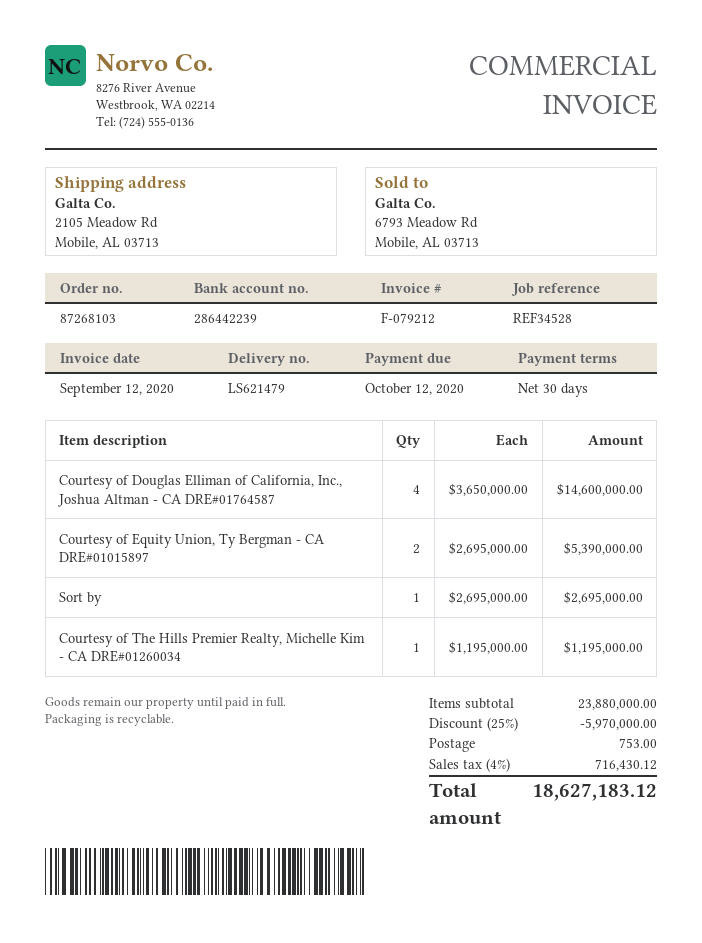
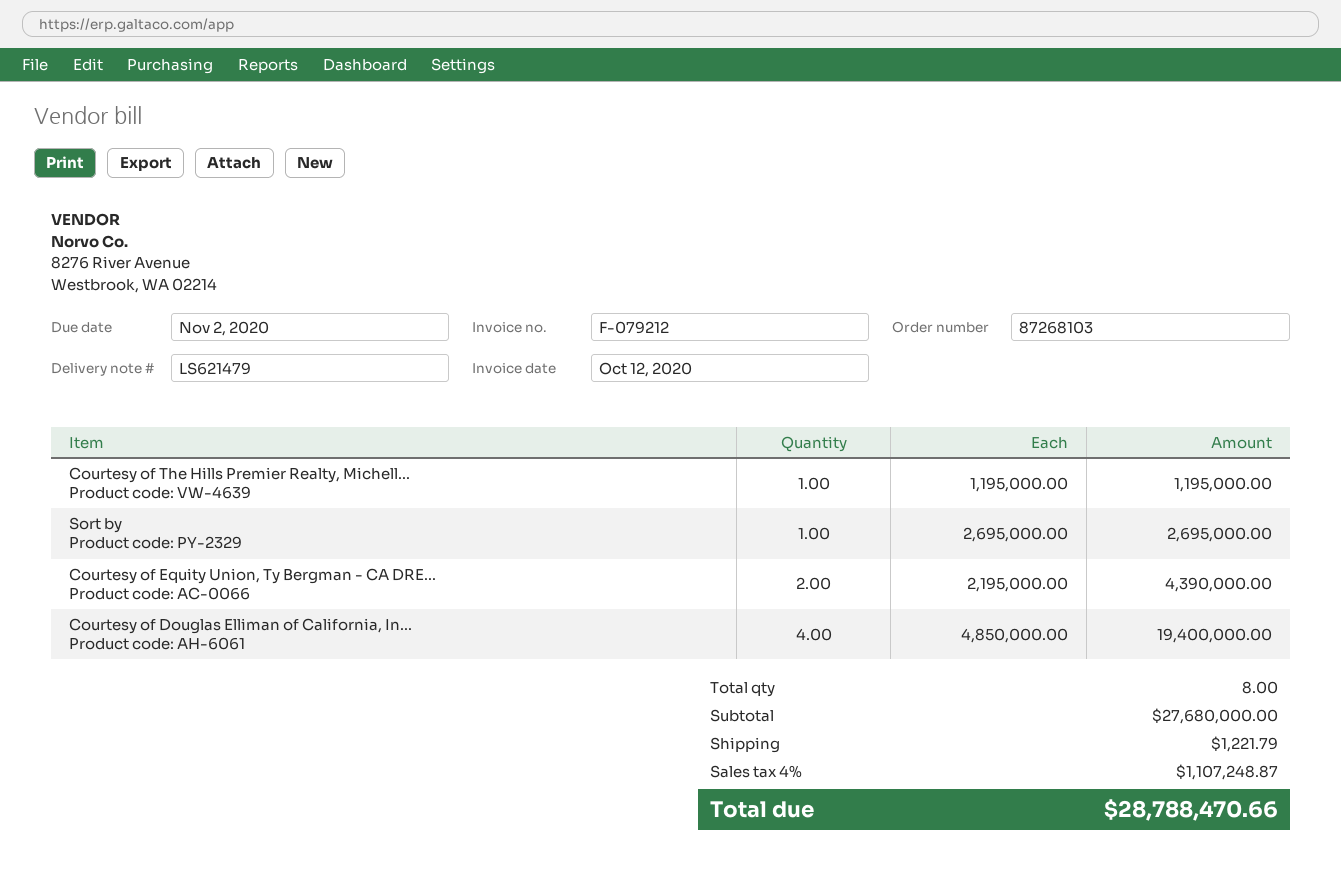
invoice date: 2020-09-12 -> 2020-10-12
due date: 2020-10-12 -> 2020-11-02
Courtesy of Douglas Elliman of California, Inc., Joshua Altman - CA DRE#01764587: 4 x 3650000.00 = 14600000.00 -> 4 x 4850000.00 = 19400000.00
Courtesy of Equity Union, Ty Bergman - CA DRE#01015897: 2 x 2695000.00 = 5390000.00 -> 2 x 2195000.00 = 4390000.00
subtotal: 23880000.00 -> 27680000.00
discount: 25% = 5970000.00 -> none
shipping: 753.00 -> 1221.79
tax: 4% = 716430.12 -> 4% = 1107248.87
total: 18627183.12 -> 28788470.66

